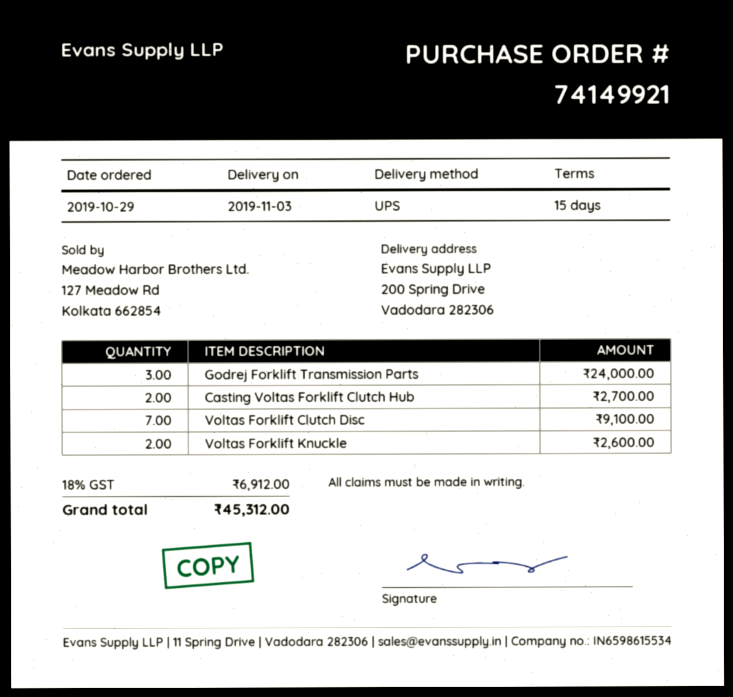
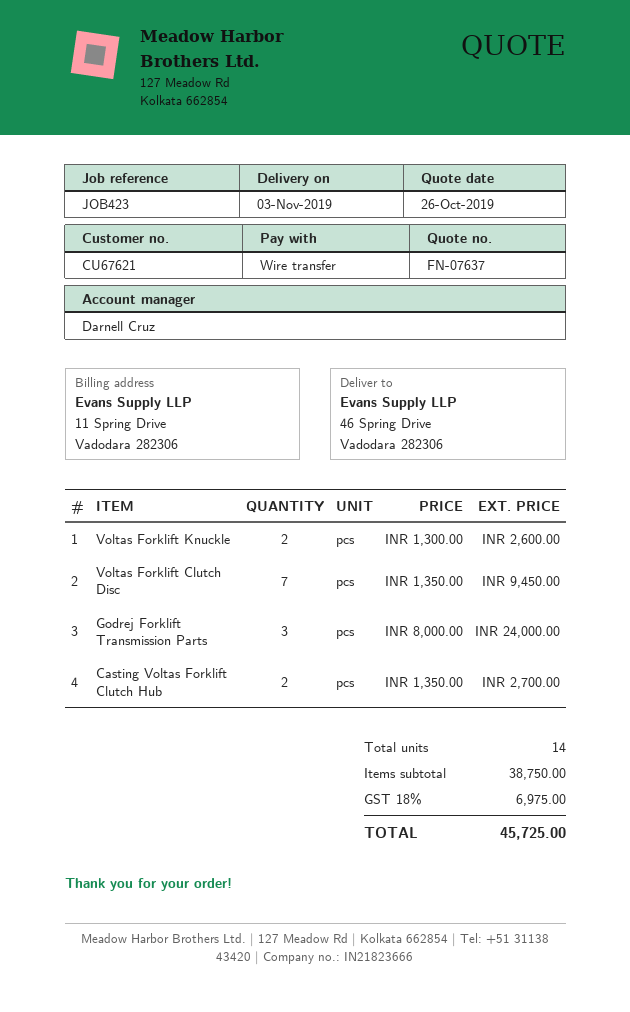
ship to: 200 Spring Drive, Vadodara 282306 -> 46 Spring Drive, Vadodara 282306
Voltas Forklift Clutch Disc: 7 for 9100.00 -> 7 for 9450.00
tax: 18% = 6912.00 -> 18% = 6975.00
total: 45312.00 -> 45725.00

